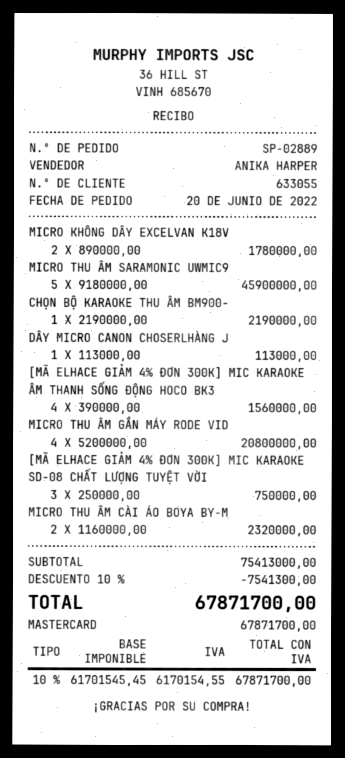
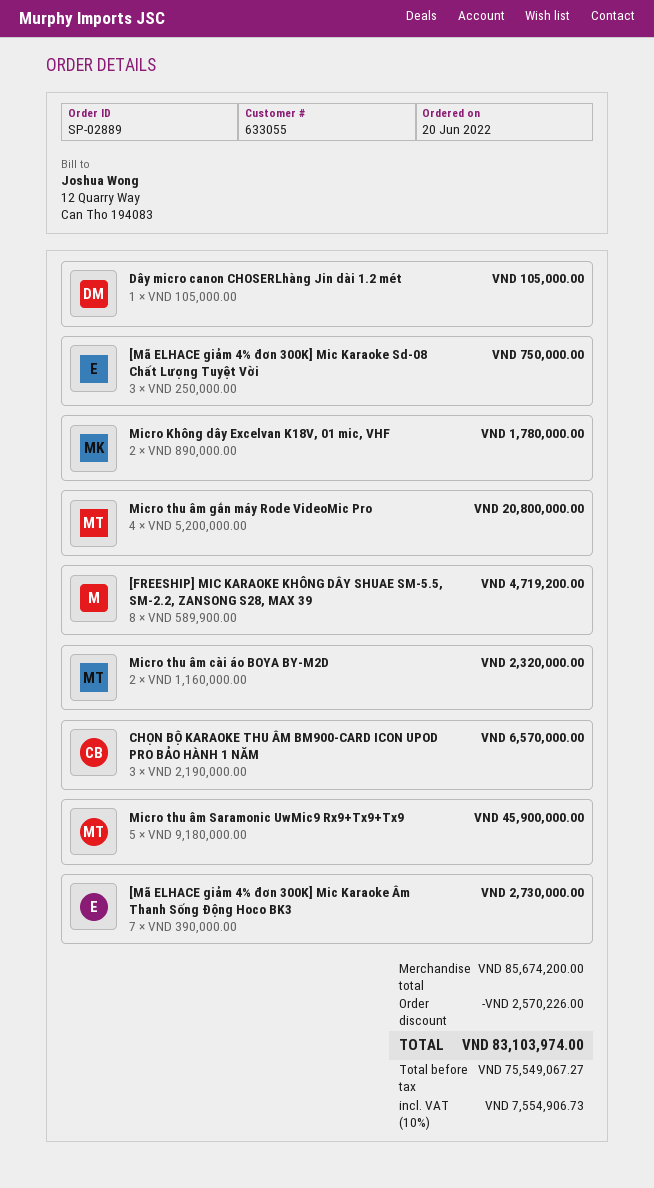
CHỌN BỘ KARAOKE THU ÂM BM900-: 1 x 2190000.00 = 2190000.00 -> 3 x 2190000.00 = 6570000.00
DÂY MICRO CANON CHOSERLHÀNG J: 1 x 113000.00 = 113000.00 -> 1 x 105000.00 = 105000.00
[MÃ ELHACE GIẢM 4% ĐƠN 300K] MIC KARAOKE ÂM THANH SỐNG ĐỘNG HOCO BK3: 4 x 390000.00 = 1560000.00 -> 7 x 390000.00 = 2730000.00
[FREESHIP] MIC KARAOKE KHÔNG DÂY SHUAE SM-5.5, SM-2.2, ZANSONG S28, MAX 39: none -> 8 x 589900.00 = 4719200.00
subtotal: 75413000.00 -> 85674200.00
discount: 7541300.00 -> 2570226.00
net: 61701545.45 -> 75549067.27
tax: 10% = 6170154.55 -> 10% = 7554906.73
total: 67871700.00 -> 83103974.00

